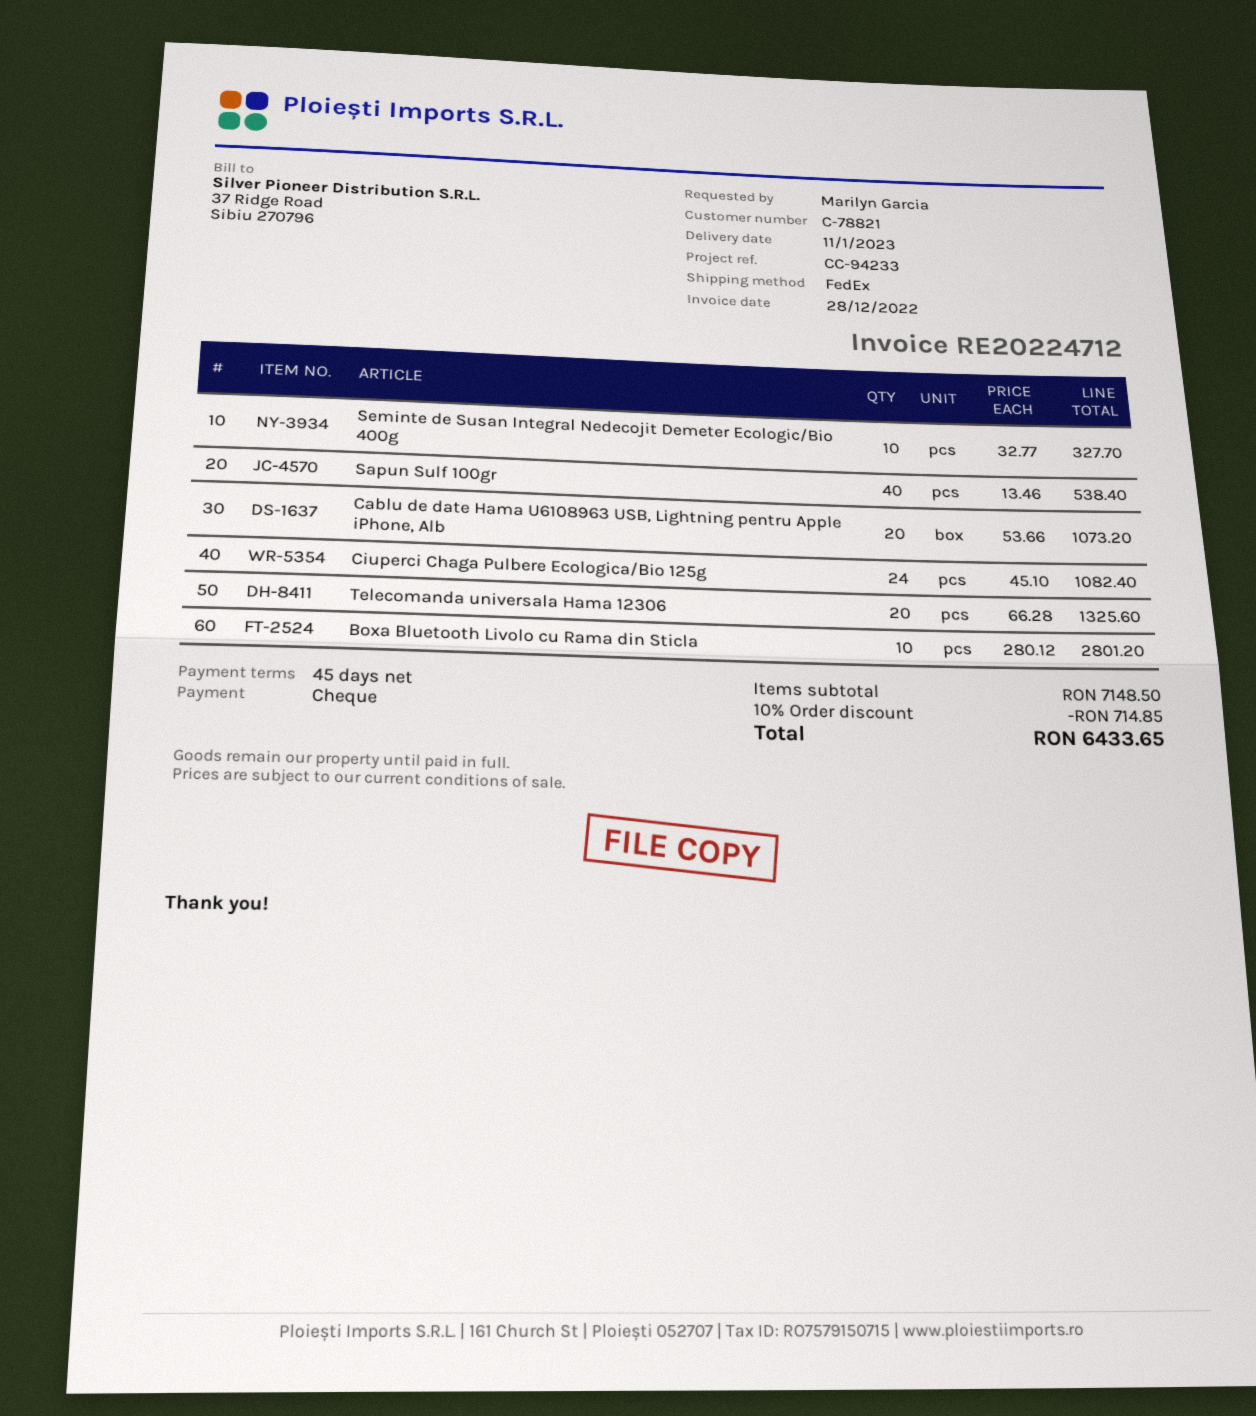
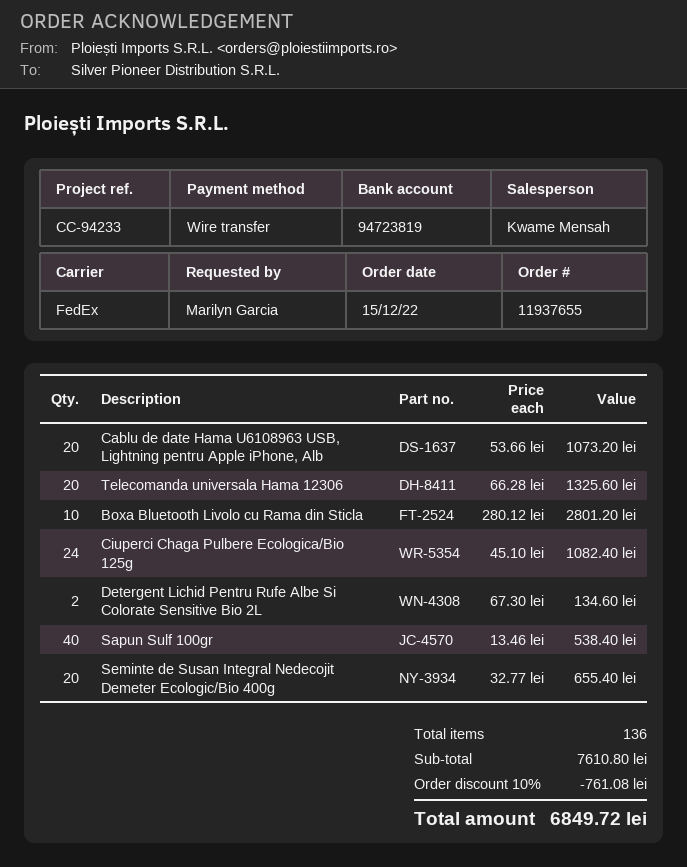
payment method: cheque -> bank transfer
Seminte de Susan Integral Nedecojit Demeter Ecologic/Bio 400g: 10 x 32.77 = 327.70 -> 20 x 32.77 = 655.40
Detergent Lichid Pentru Rufe Albe Si Colorate Sensitive Bio 2L: none -> 2 x 67.30 = 134.60
subtotal: 7148.50 -> 7610.80
discount: 10% = 714.85 -> 10% = 761.08
total: 6433.65 -> 6849.72

